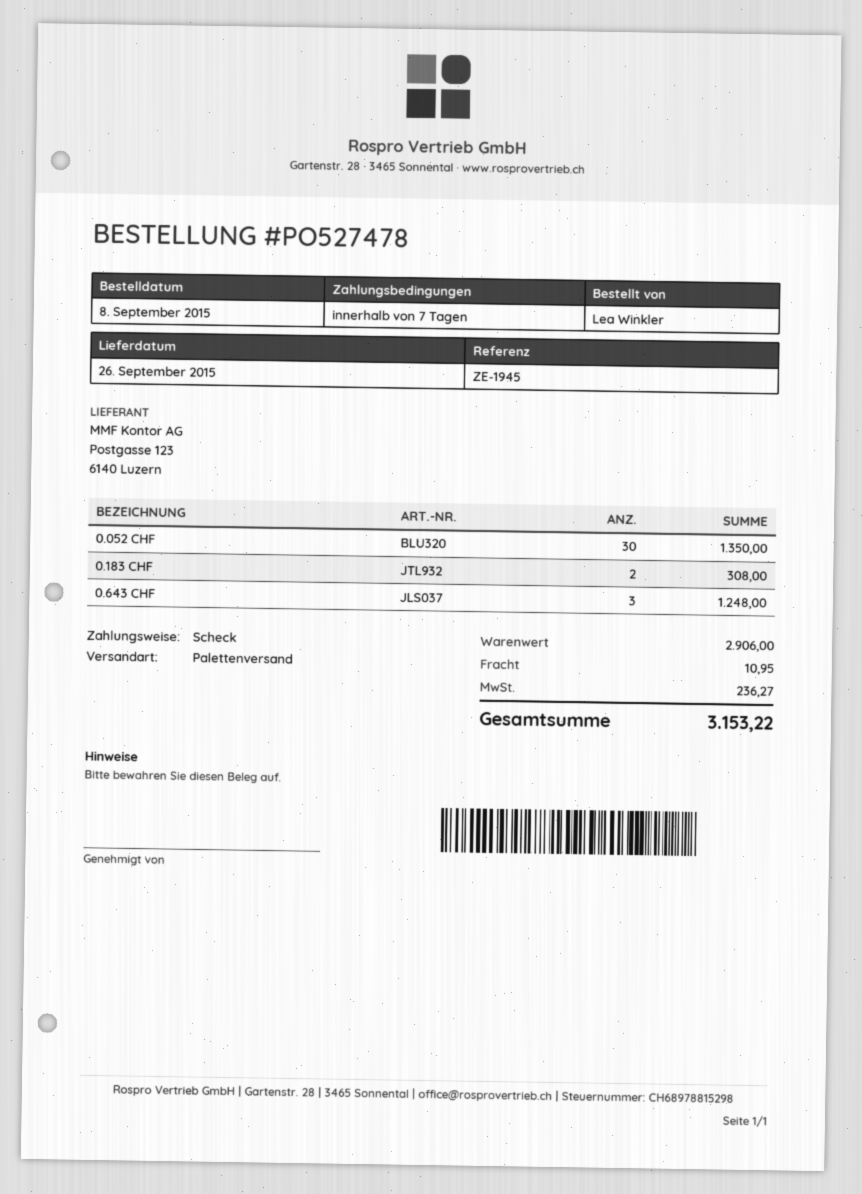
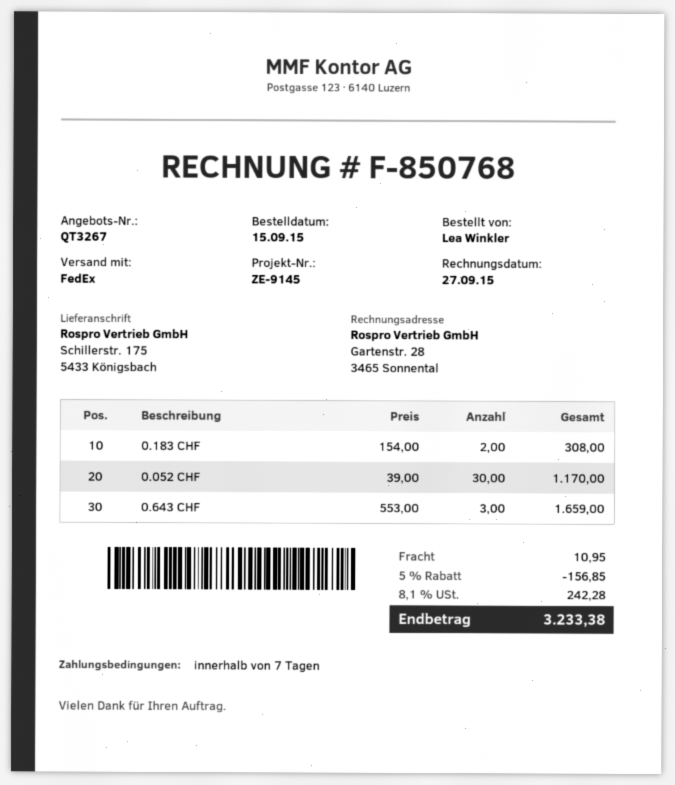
order date: 2015-09-08 -> 2015-09-15
reference: ZE-1945 -> ZE-9145
shipping method: pallet freight -> FedEx
0.052 CHF: 30 for 1350.00 -> 30 for 1170.00
0.643 CHF: 3 for 1248.00 -> 3 for 1659.00
discount: none -> 5% = 156.85
tax: 236.27 -> 242.28
total: 3153.22 -> 3233.38

